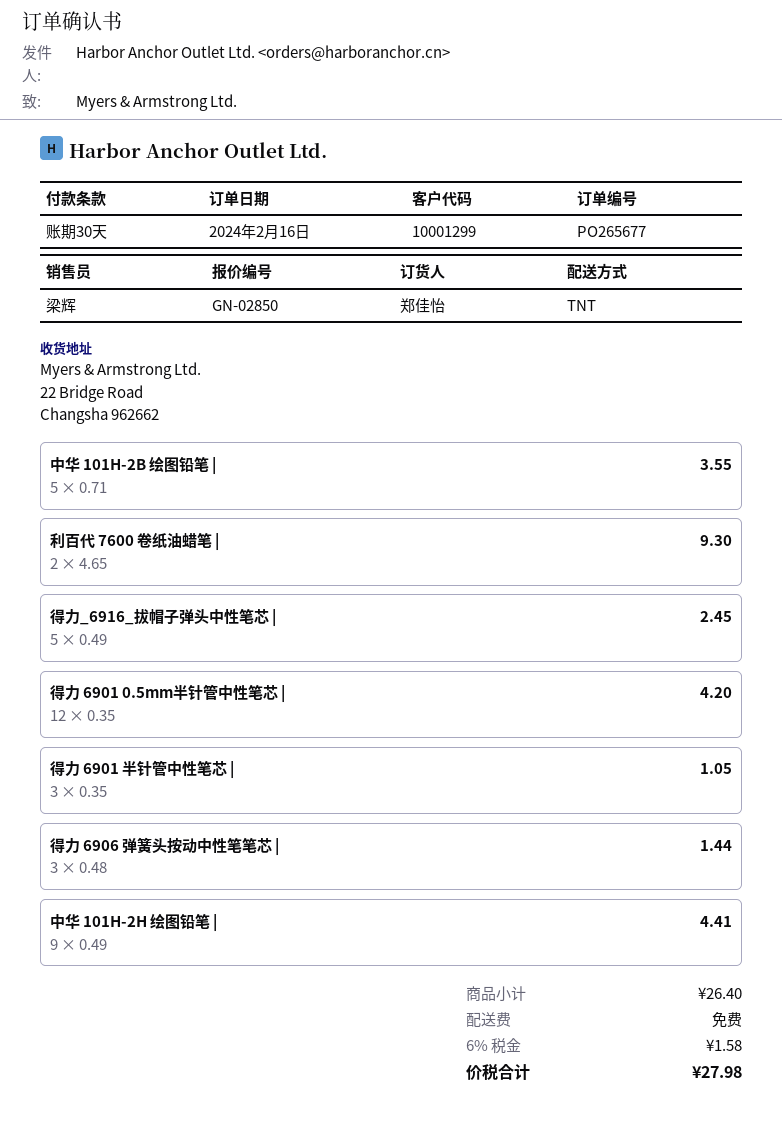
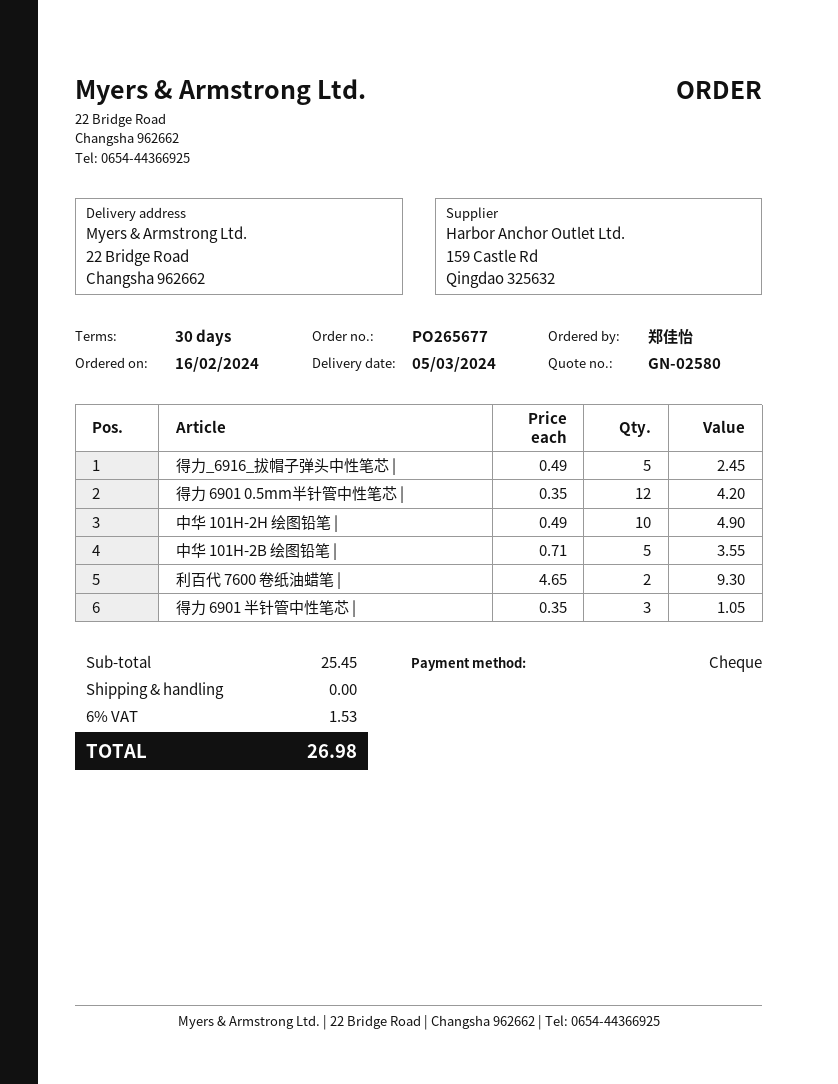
quote number: GN-02850 -> GN-02580
得力 6906 弹簧头按动中性笔笔芯 |: 3 x 0.48 = 1.44 -> none
中华 101H-2H 绘图铅笔 |: 9 x 0.49 = 4.41 -> 10 x 0.49 = 4.90
subtotal: 26.40 -> 25.45
tax: 6% = 1.58 -> 6% = 1.53
total: 27.98 -> 26.98

